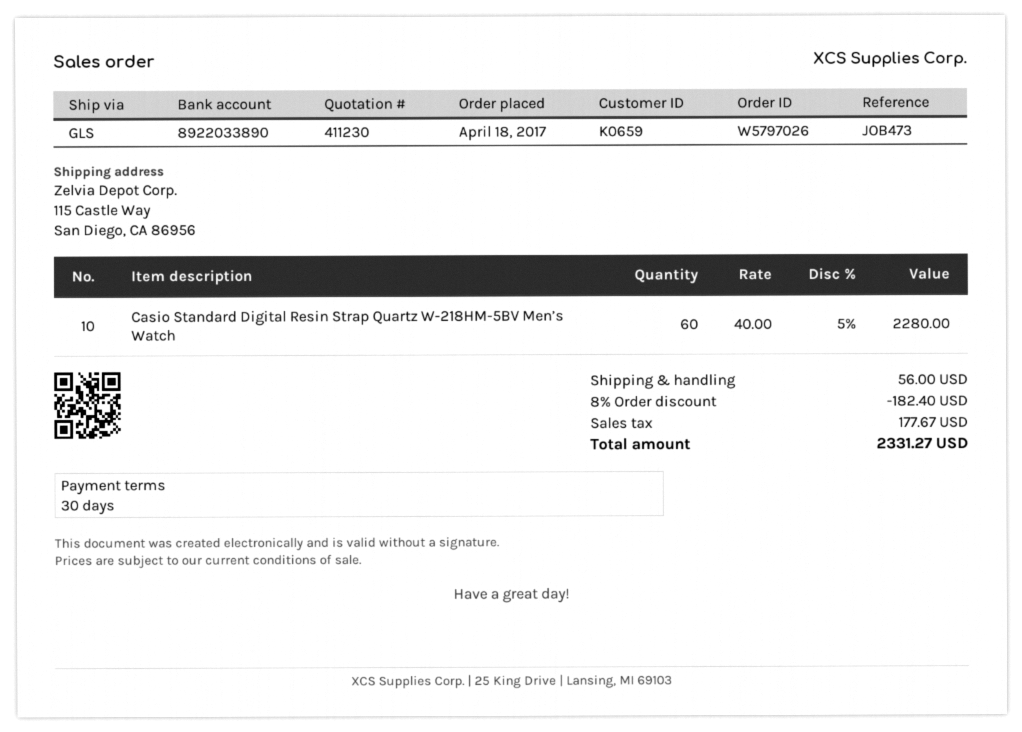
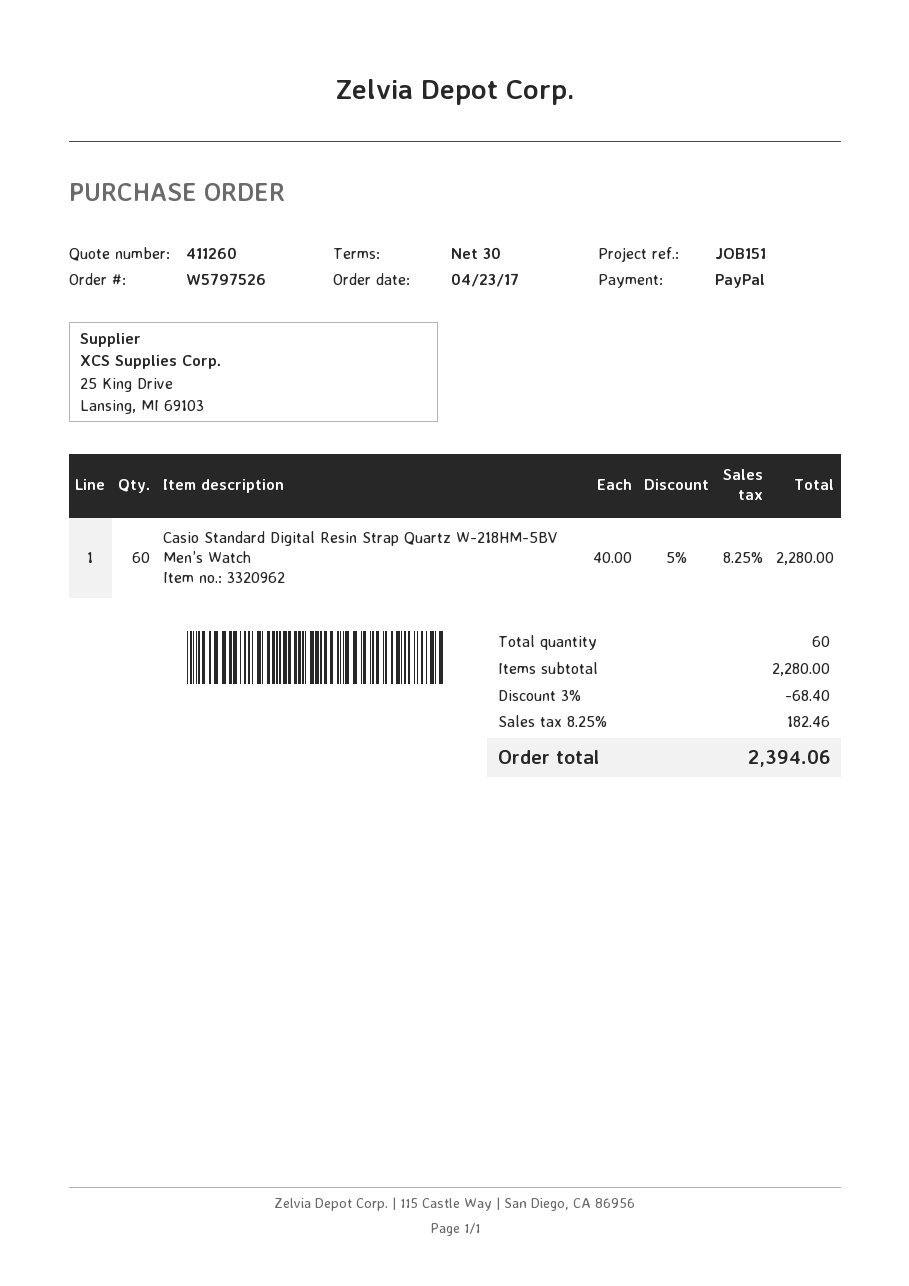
quote number: 411230 -> 411260
order number: W5797026 -> W5797526
order date: 2017-04-18 -> 2017-04-23
reference: JOB473 -> JOB151
discount: 8% = 182.40 -> 3% = 68.40
shipping: 56.00 -> none
tax: 177.67 -> 182.46
total: 2331.27 -> 2394.06

